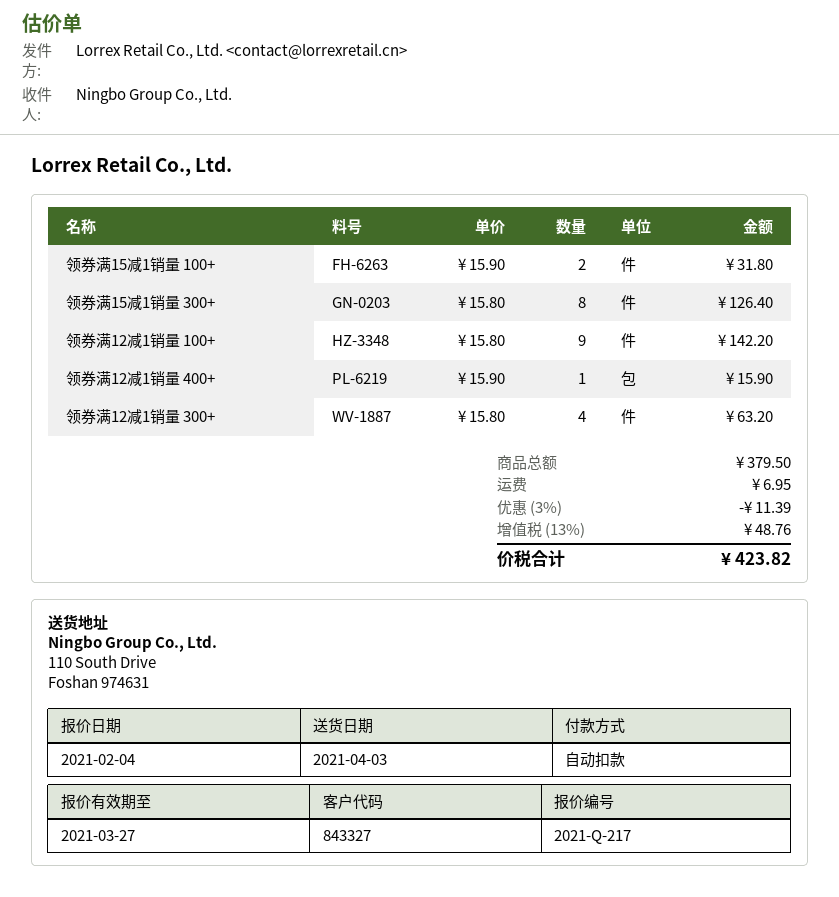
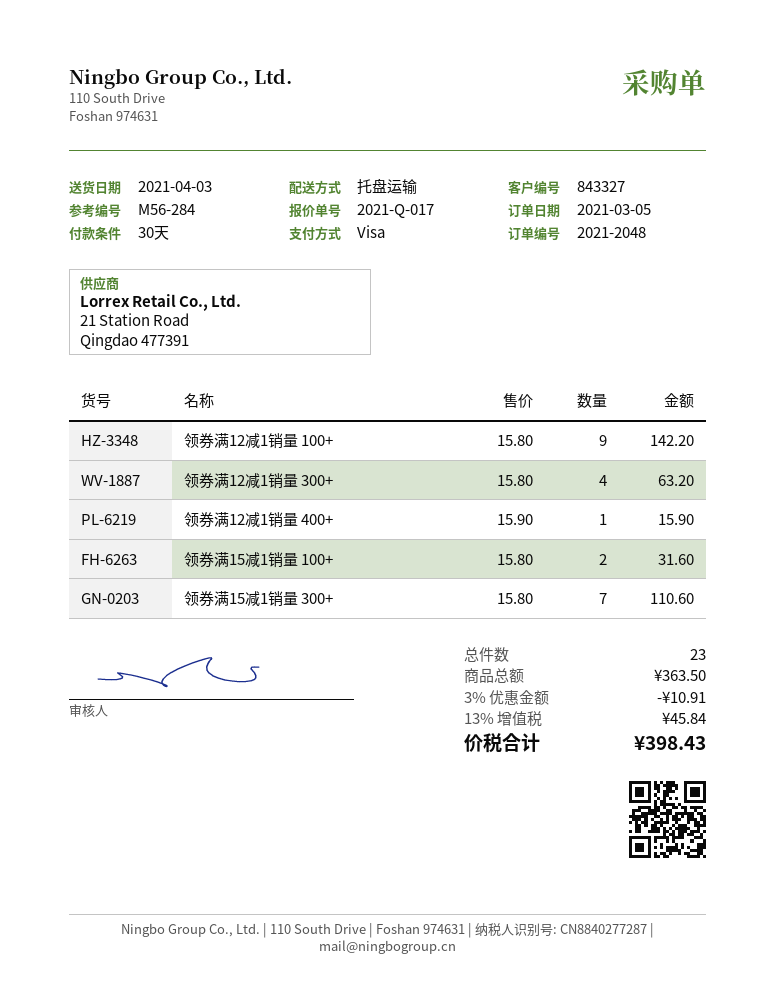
quote number: 2021-Q-217 -> 2021-Q-017
payment method: direct debit -> Visa
领券满15减1销量 100+: 2 x 15.90 = 31.80 -> 2 x 15.80 = 31.60
领券满15减1销量 300+: 8 x 15.80 = 126.40 -> 7 x 15.80 = 110.60
subtotal: 379.50 -> 363.50
discount: 3% = 11.39 -> 3% = 10.91
shipping: 6.95 -> none
tax: 13% = 48.76 -> 13% = 45.84
total: 423.82 -> 398.43

